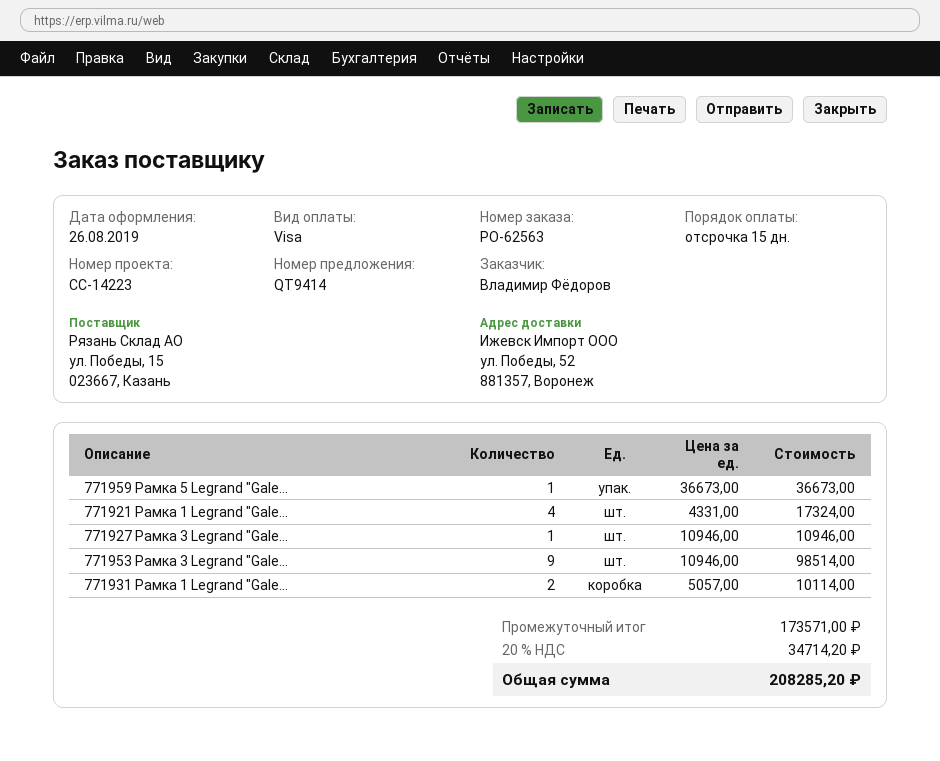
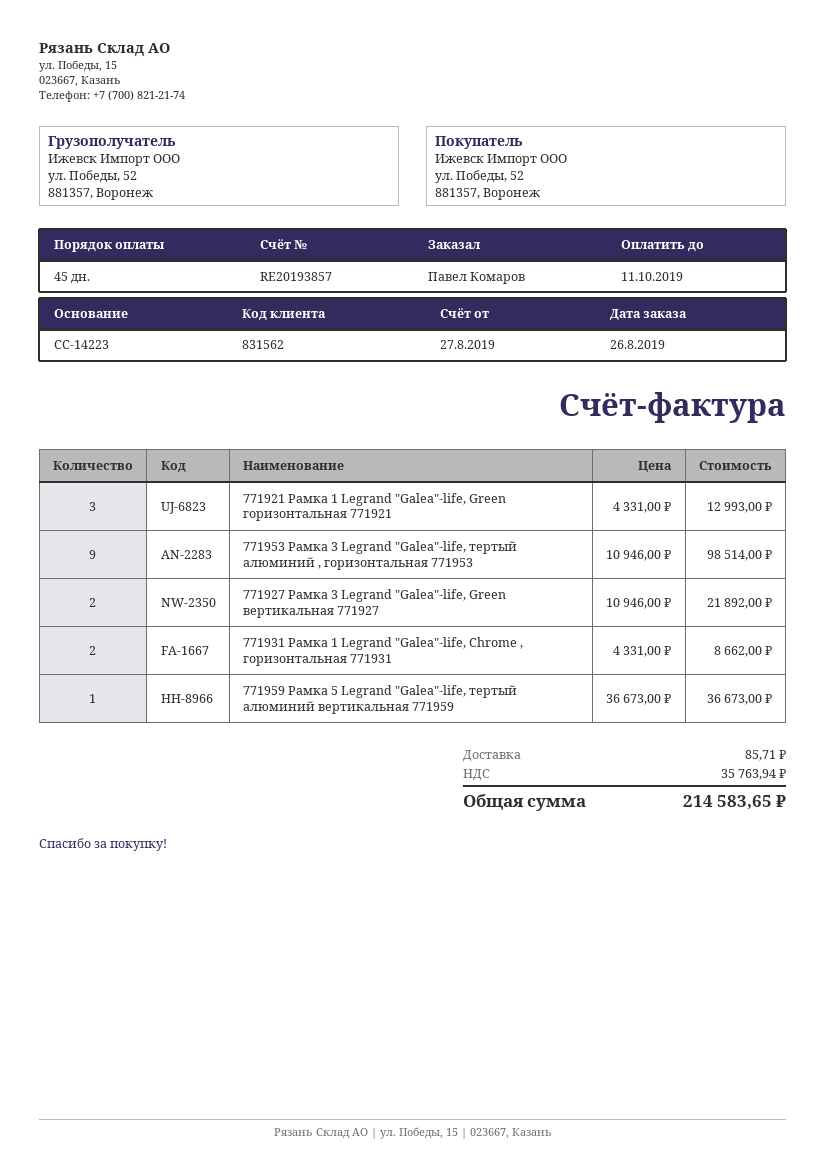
payment terms: 15 days -> 45 days
ordered by: Владимир Фёдоров -> Павел Комаров
771921 Рамка 1 Legrand "Gale...: 4 x 4331.00 = 17324.00 -> 3 x 4331.00 = 12993.00
771927 Рамка 3 Legrand "Gale...: 1 x 10946.00 = 10946.00 -> 2 x 10946.00 = 21892.00
771931 Рамка 1 Legrand "Gale...: 2 x 5057.00 = 10114.00 -> 2 x 4331.00 = 8662.00
shipping: none -> 85.71
tax: 34714.20 -> 35763.94
total: 208285.20 -> 214583.65

